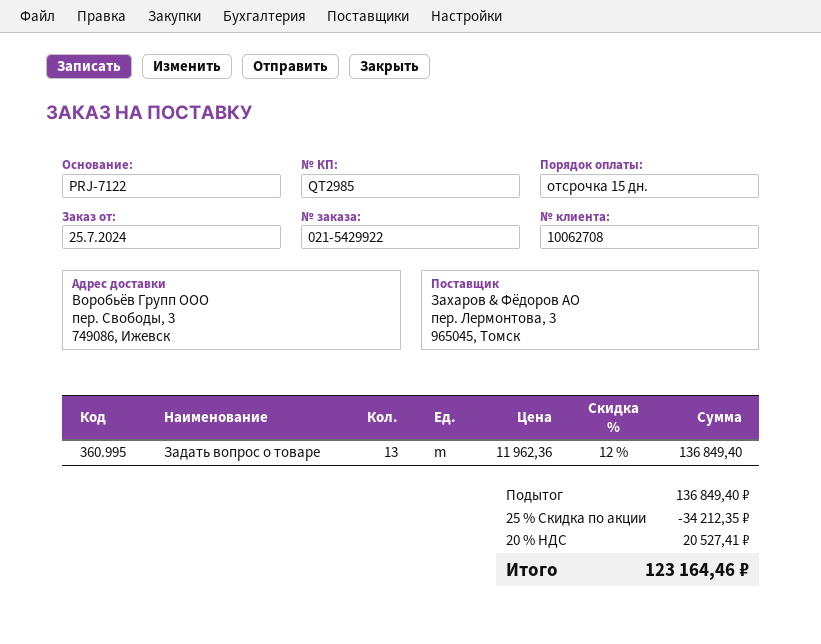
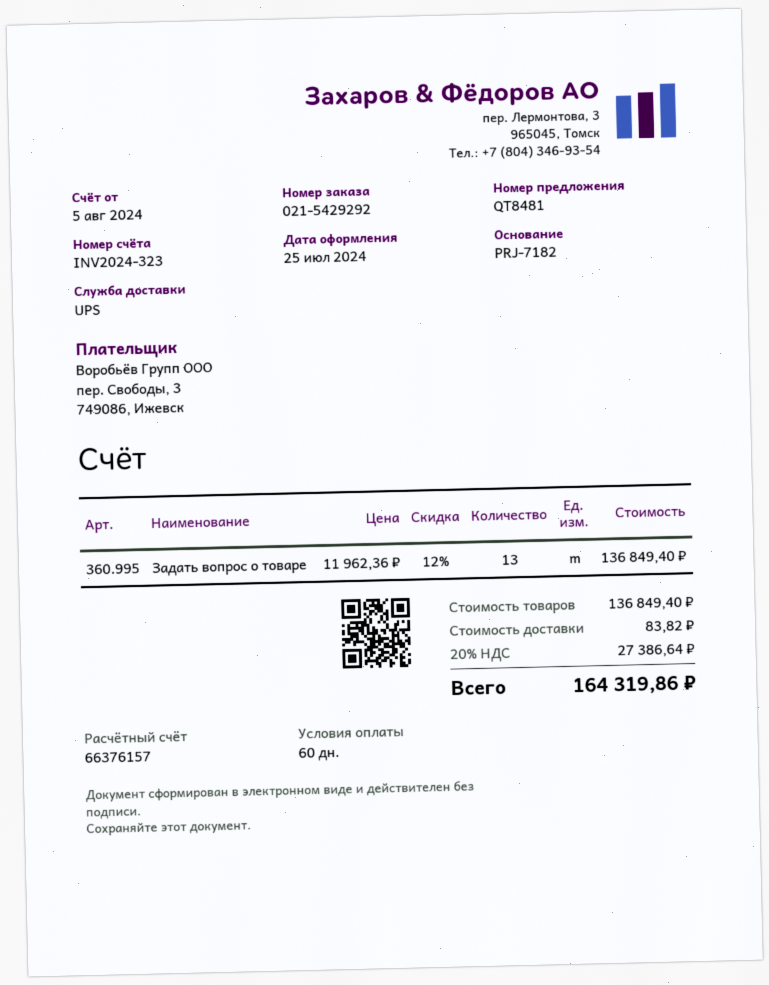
quote number: QT2985 -> QT8481
order number: 021-5429922 -> 021-5429292
payment terms: 15 days -> 60 days
reference: PRJ-7122 -> PRJ-7182
discount: 25% = 34212.35 -> none
shipping: none -> 83.82
tax: 20% = 20527.41 -> 20% = 27386.64
total: 123164.46 -> 164319.86

